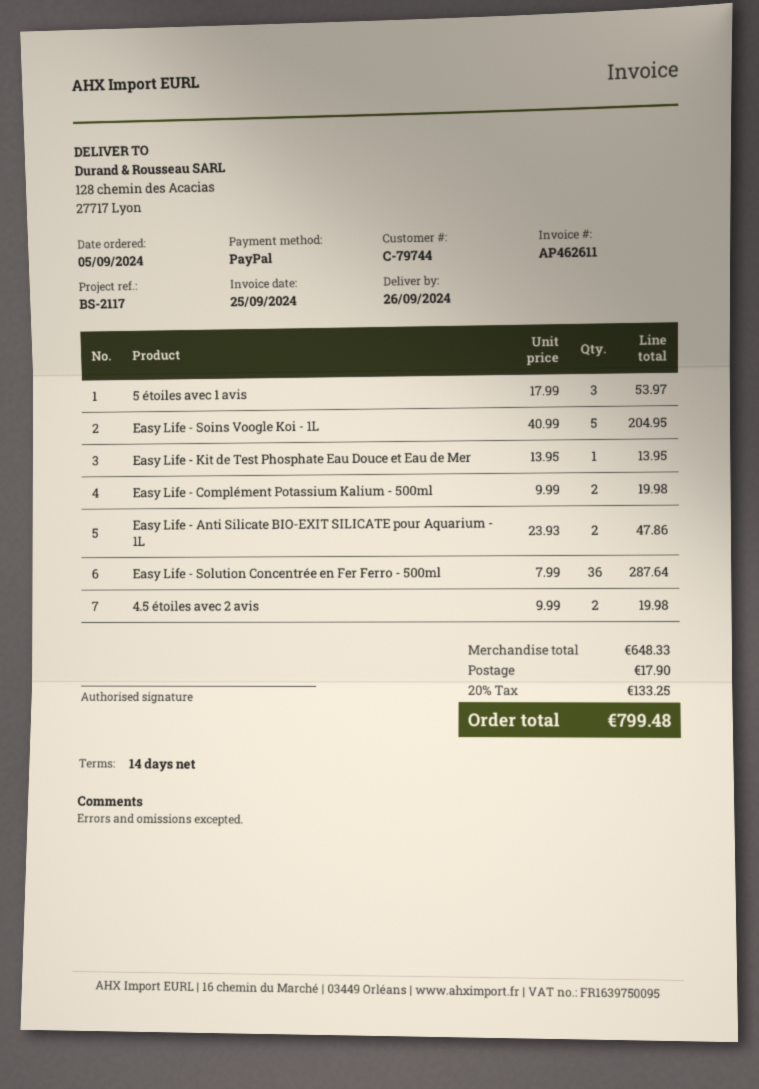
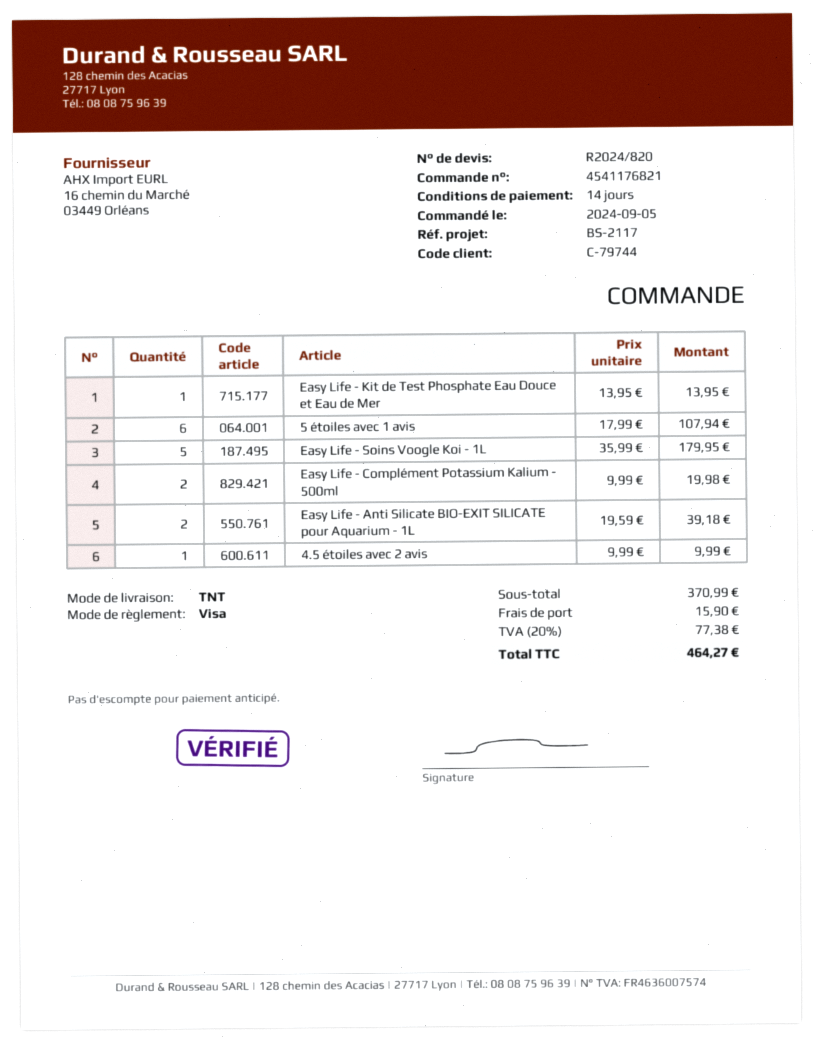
payment method: PayPal -> Visa
5 étoiles avec 1 avis: 3 x 17.99 = 53.97 -> 6 x 17.99 = 107.94
Easy Life - Soins Voogle Koi - 1L: 5 x 40.99 = 204.95 -> 5 x 35.99 = 179.95
Easy Life - Anti Silicate BIO-EXIT SILICATE pour Aquarium - 1L: 2 x 23.93 = 47.86 -> 2 x 19.59 = 39.18
Easy Life - Solution Concentrée en Fer Ferro - 500ml: 36 x 7.99 = 287.64 -> none
4.5 étoiles avec 2 avis: 2 x 9.99 = 19.98 -> 1 x 9.99 = 9.99
subtotal: 648.33 -> 370.99
shipping: 17.90 -> 15.90
tax: 20% = 133.25 -> 20% = 77.38
total: 799.48 -> 464.27

